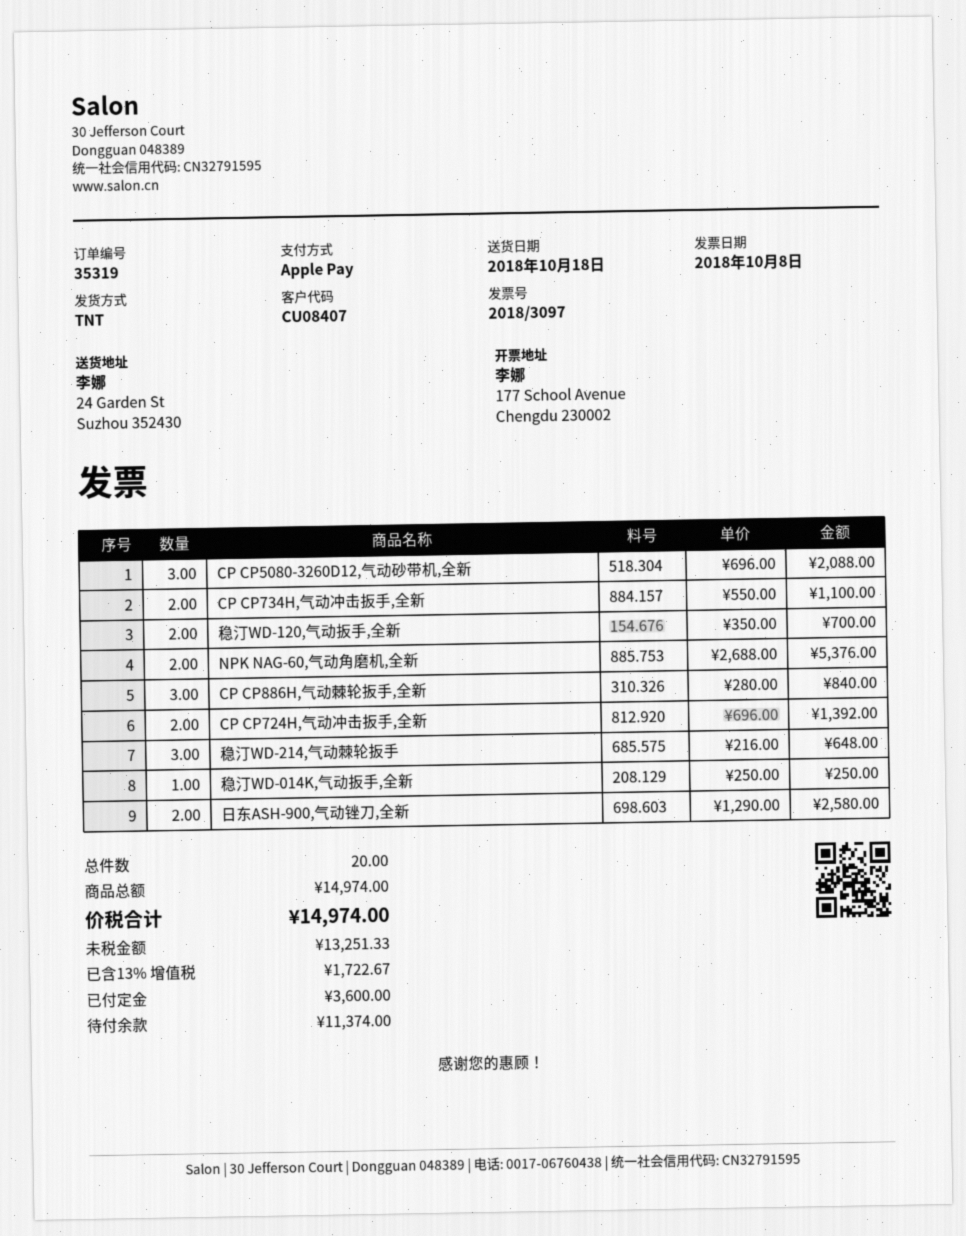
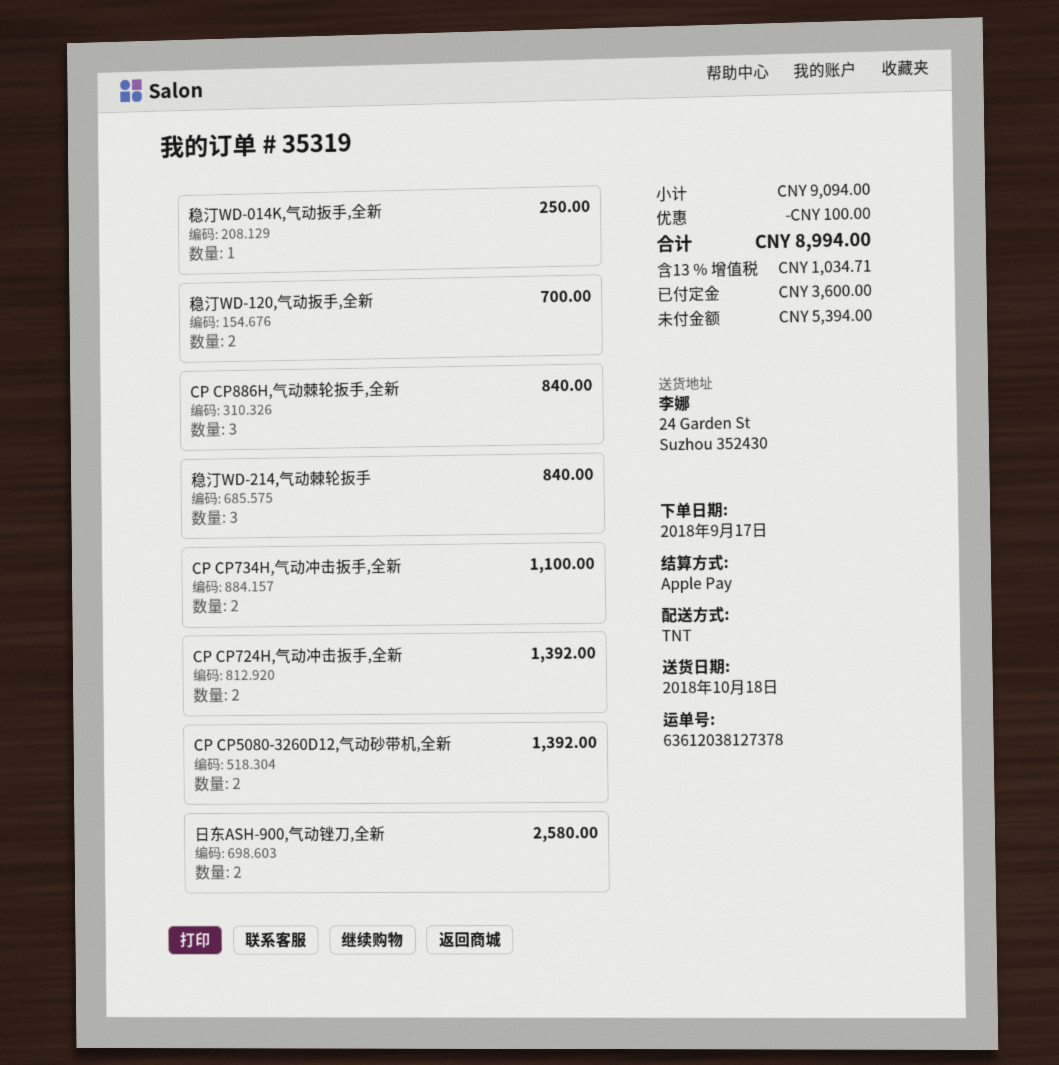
CP CP5080-3260D12,气动砂带机,全新: 3 for 2088.00 -> 2 for 1392.00
NPK NAG-60,气动角磨机,全新: 2 for 5376.00 -> none
稳汀WD-214,气动棘轮扳手: 3 for 648.00 -> 3 for 840.00
subtotal: 14974.00 -> 9094.00
discount: none -> 100.00
tax: 13% = 1722.67 -> 13% = 1034.71
total: 14974.00 -> 8994.00
balance: 11374.00 -> 5394.00

